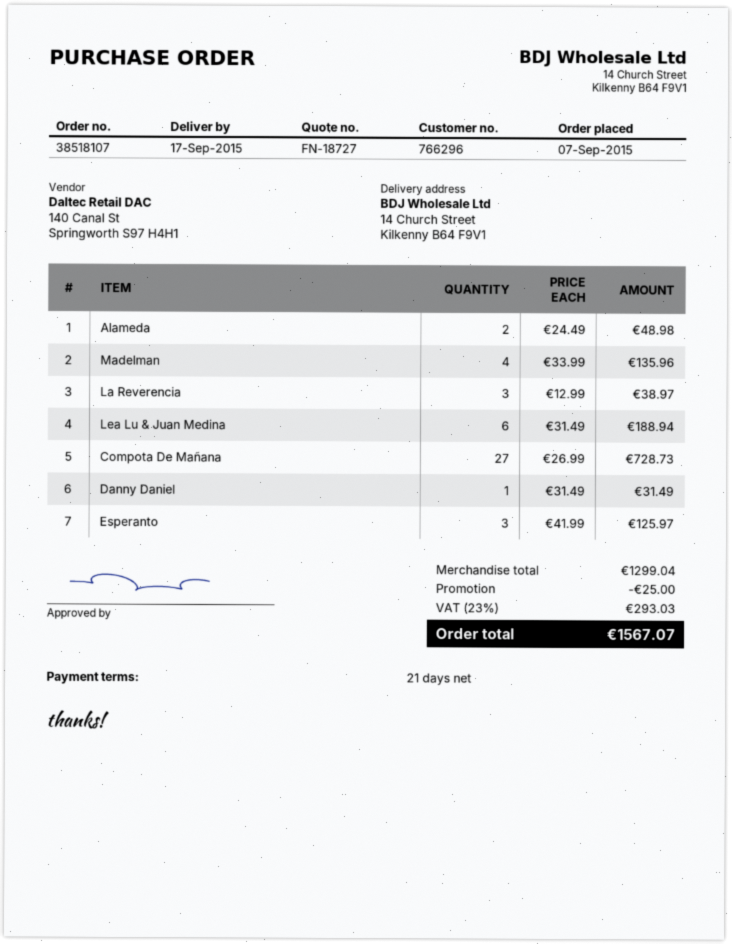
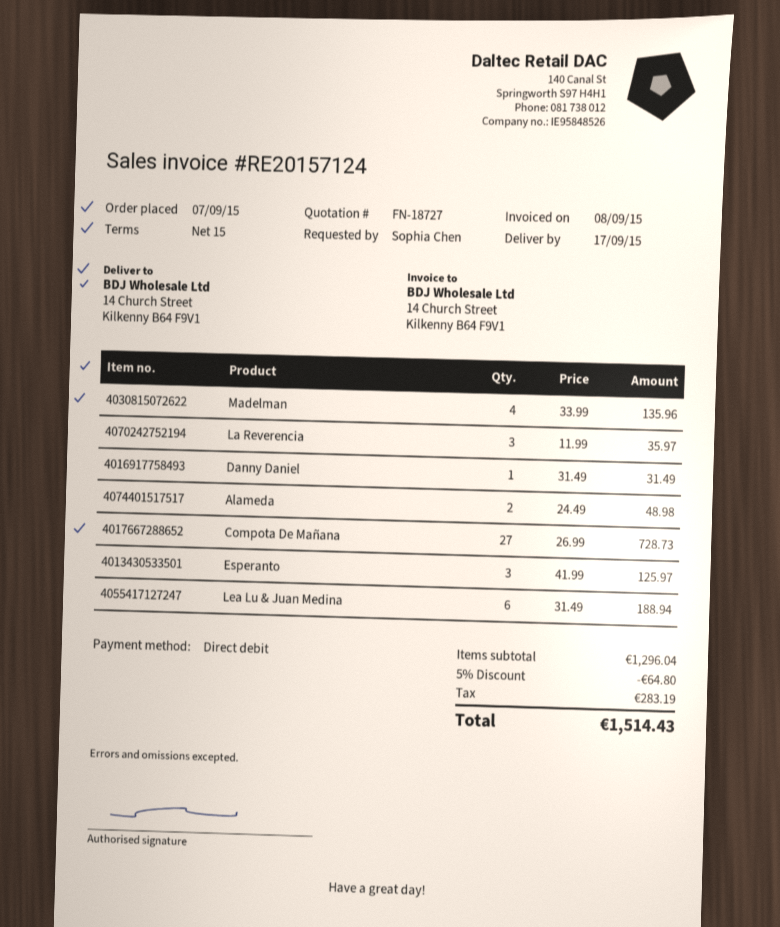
payment terms: 21 days -> 15 days
La Reverencia: 3 x 12.99 = 38.97 -> 3 x 11.99 = 35.97
subtotal: 1299.04 -> 1296.04
discount: 25.00 -> 64.80
tax: 293.03 -> 283.19
total: 1567.07 -> 1514.43

